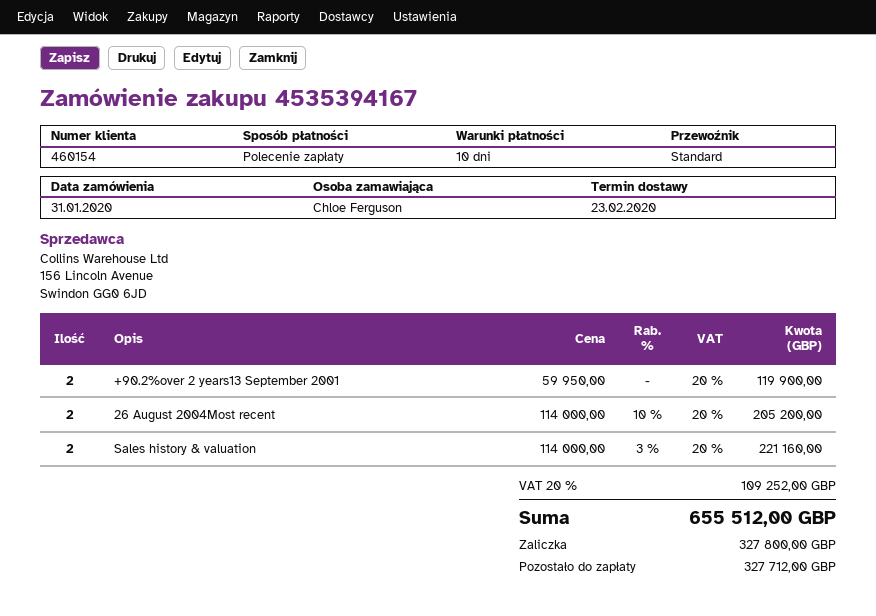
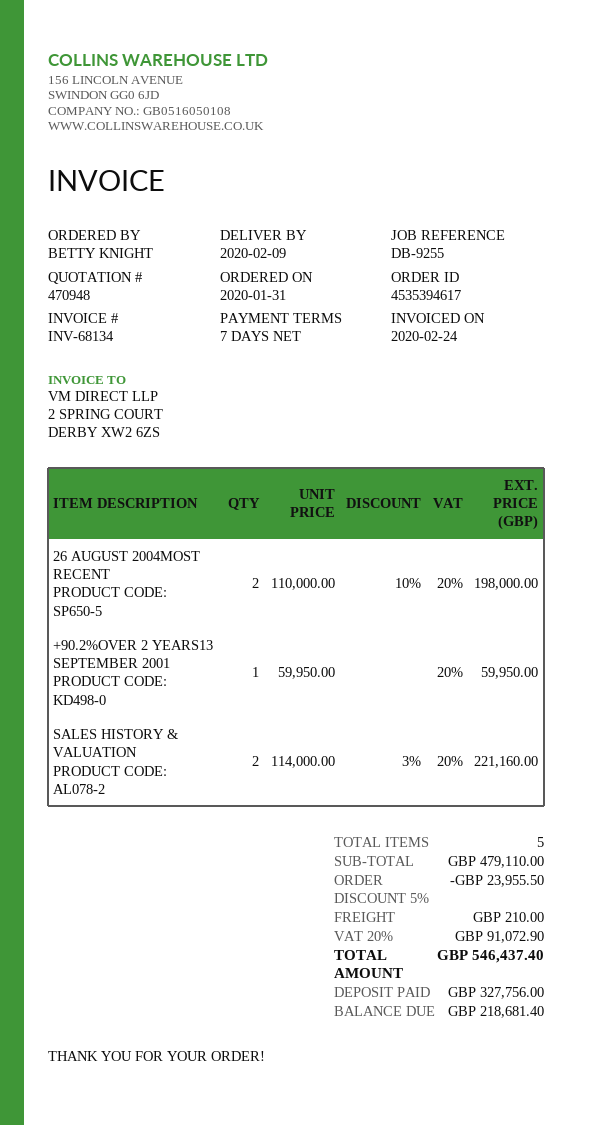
order number: 4535394167 -> 4535394617
delivery date: 2020-02-23 -> 2020-02-09
payment terms: 10 days -> 7 days
ordered by: Chloe Ferguson -> BETTY KNIGHT
+90.2%over 2 years13 September 2001: 2 x 59950.00 = 119900.00 -> 1 x 59950.00 = 59950.00
26 August 2004Most recent: 2 x 114000.00 - 10% = 205200.00 -> 2 x 110000.00 - 10% = 198000.00
discount: none -> 5% = 23955.50
shipping: none -> 210.00
tax: 20% = 109252.00 -> 20% = 91072.90
total: 655512.00 -> 546437.40
deposit: 327800.00 -> 327756.00
balance: 327712.00 -> 218681.40

